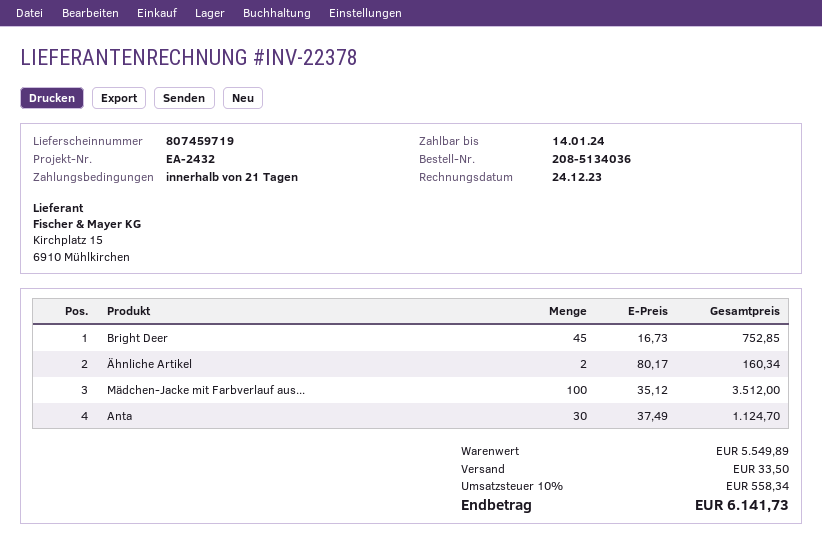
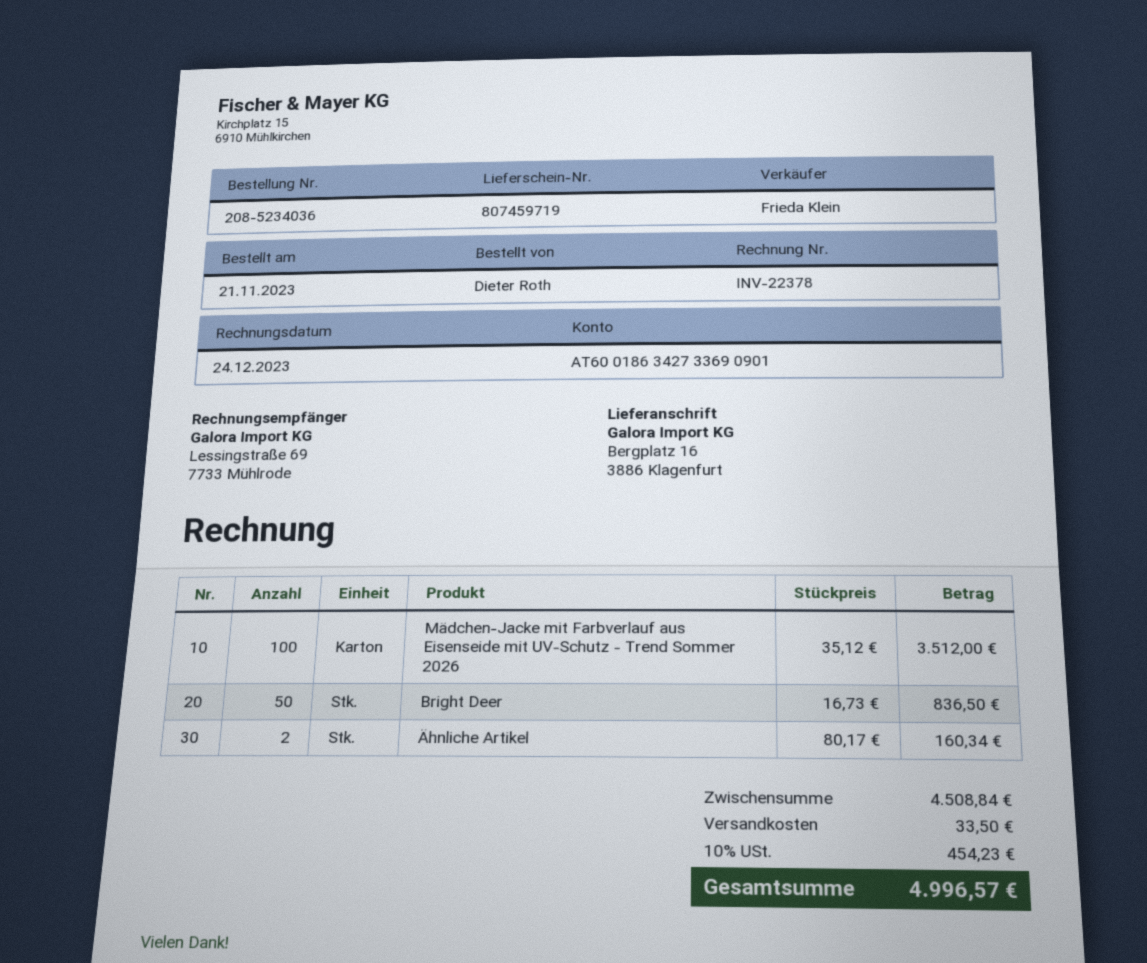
order number: 208-5134036 -> 208-5234036
Bright Deer: 45 x 16.73 = 752.85 -> 50 x 16.73 = 836.50
Anta: 30 x 37.49 = 1124.70 -> none
subtotal: 5549.89 -> 4508.84
tax: 10% = 558.34 -> 10% = 454.23
total: 6141.73 -> 4996.57

